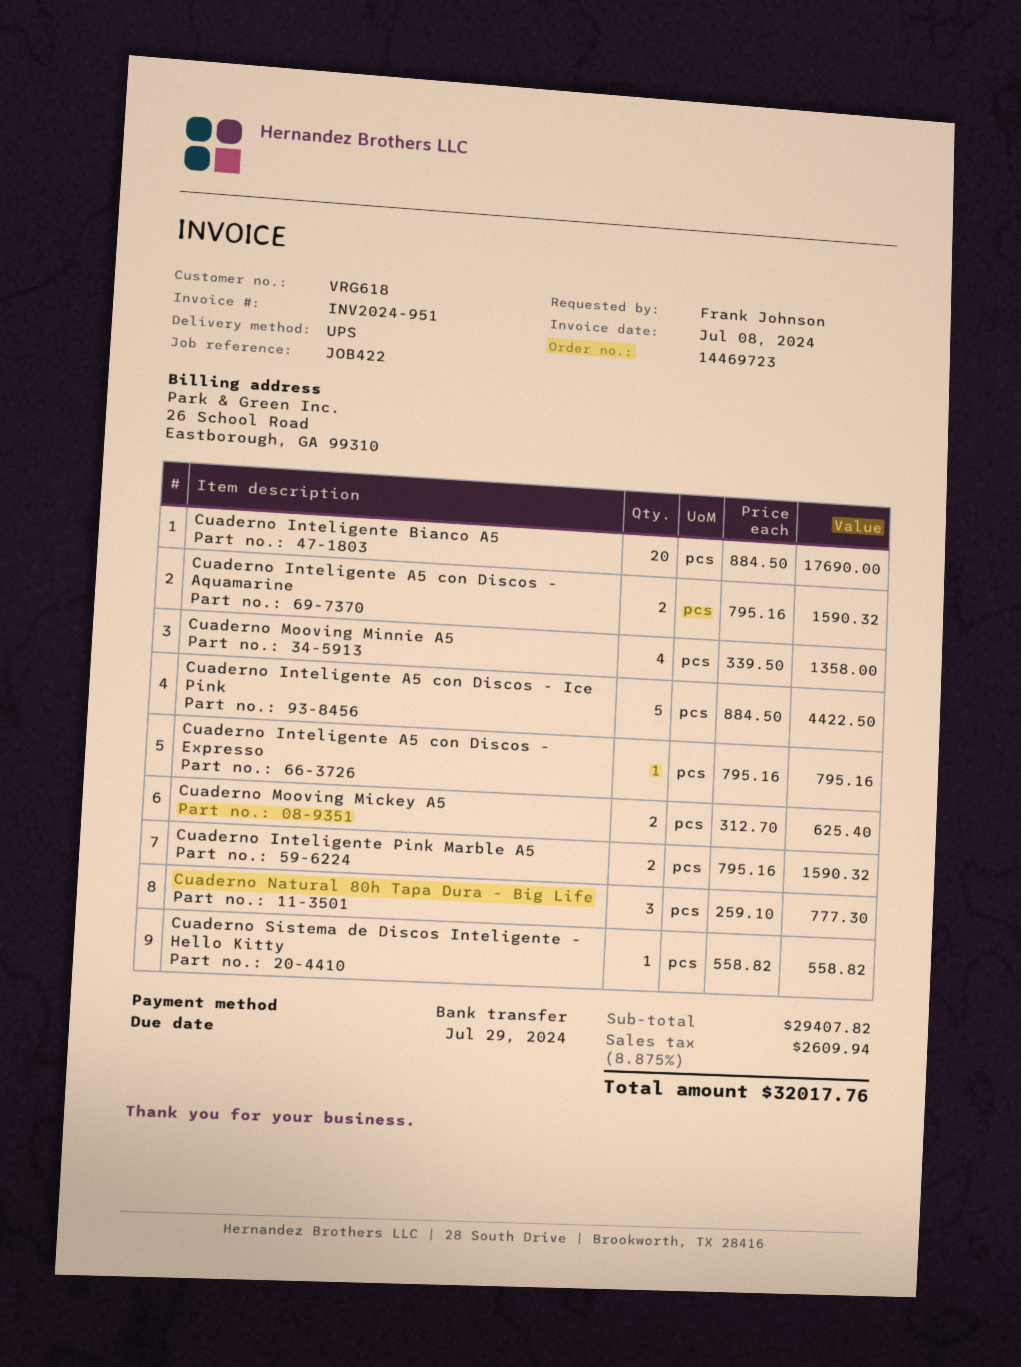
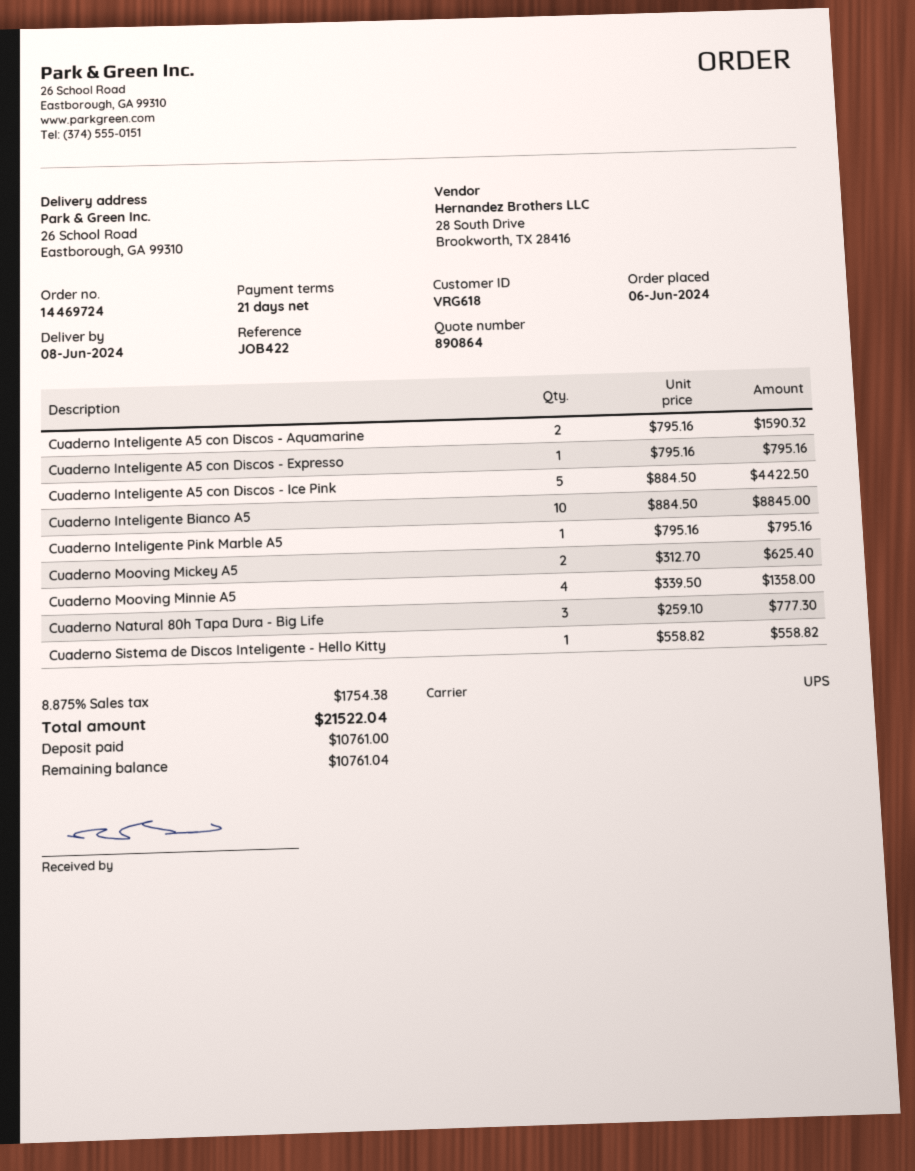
order number: 14469723 -> 14469724
Cuaderno Inteligente Bianco A5: 20 x 884.50 = 17690.00 -> 10 x 884.50 = 8845.00
Cuaderno Inteligente Pink Marble A5: 2 x 795.16 = 1590.32 -> 1 x 795.16 = 795.16
tax: 8.875% = 2609.94 -> 8.875% = 1754.38
total: 32017.76 -> 21522.04

